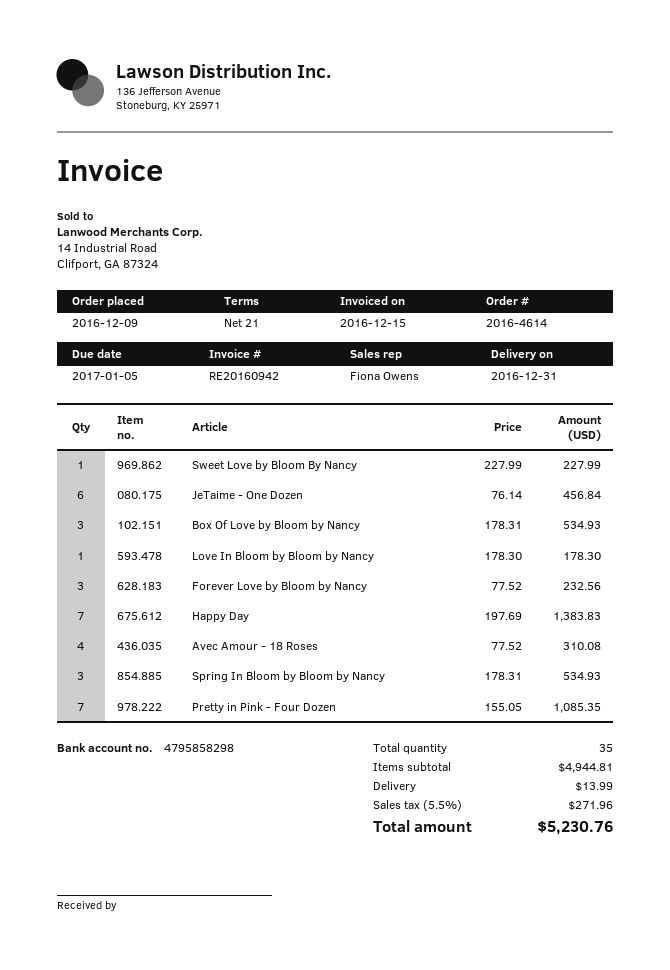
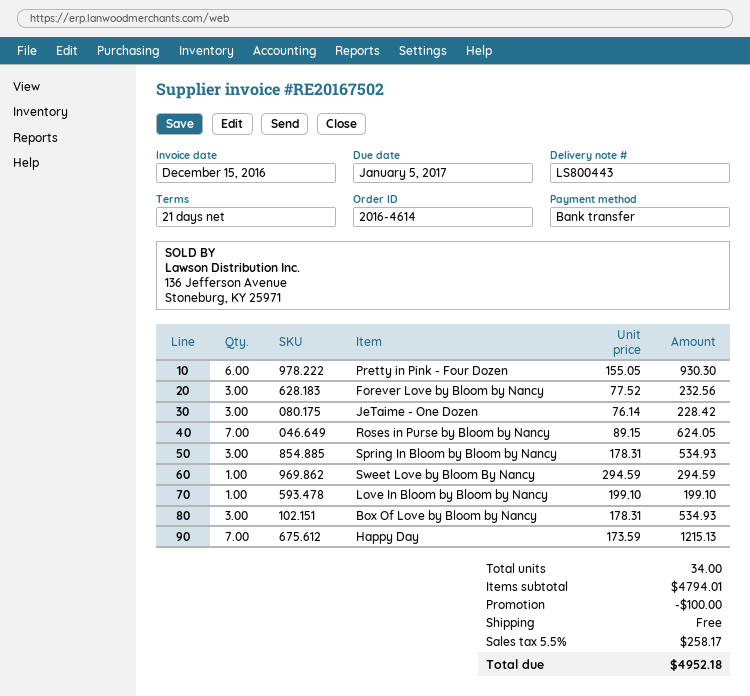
invoice number: RE20160942 -> RE20167502
Sweet Love by Bloom By Nancy: 1 x 227.99 = 227.99 -> 1 x 294.59 = 294.59
JeTaime - One Dozen: 6 x 76.14 = 456.84 -> 3 x 76.14 = 228.42
Love In Bloom by Bloom by Nancy: 1 x 178.30 = 178.30 -> 1 x 199.10 = 199.10
Happy Day: 7 x 197.69 = 1383.83 -> 7 x 173.59 = 1215.13
Avec Amour - 18 Roses: 4 x 77.52 = 310.08 -> none
Pretty in Pink - Four Dozen: 7 x 155.05 = 1085.35 -> 6 x 155.05 = 930.30
Roses in Purse by Bloom by Nancy: none -> 7 x 89.15 = 624.05
total quantity: 35 -> 34
subtotal: 4944.81 -> 4794.01
discount: none -> 100.00
shipping: 13.99 -> 0.00
tax: 5.5% = 271.96 -> 5.5% = 258.17
total: 5230.76 -> 4952.18

